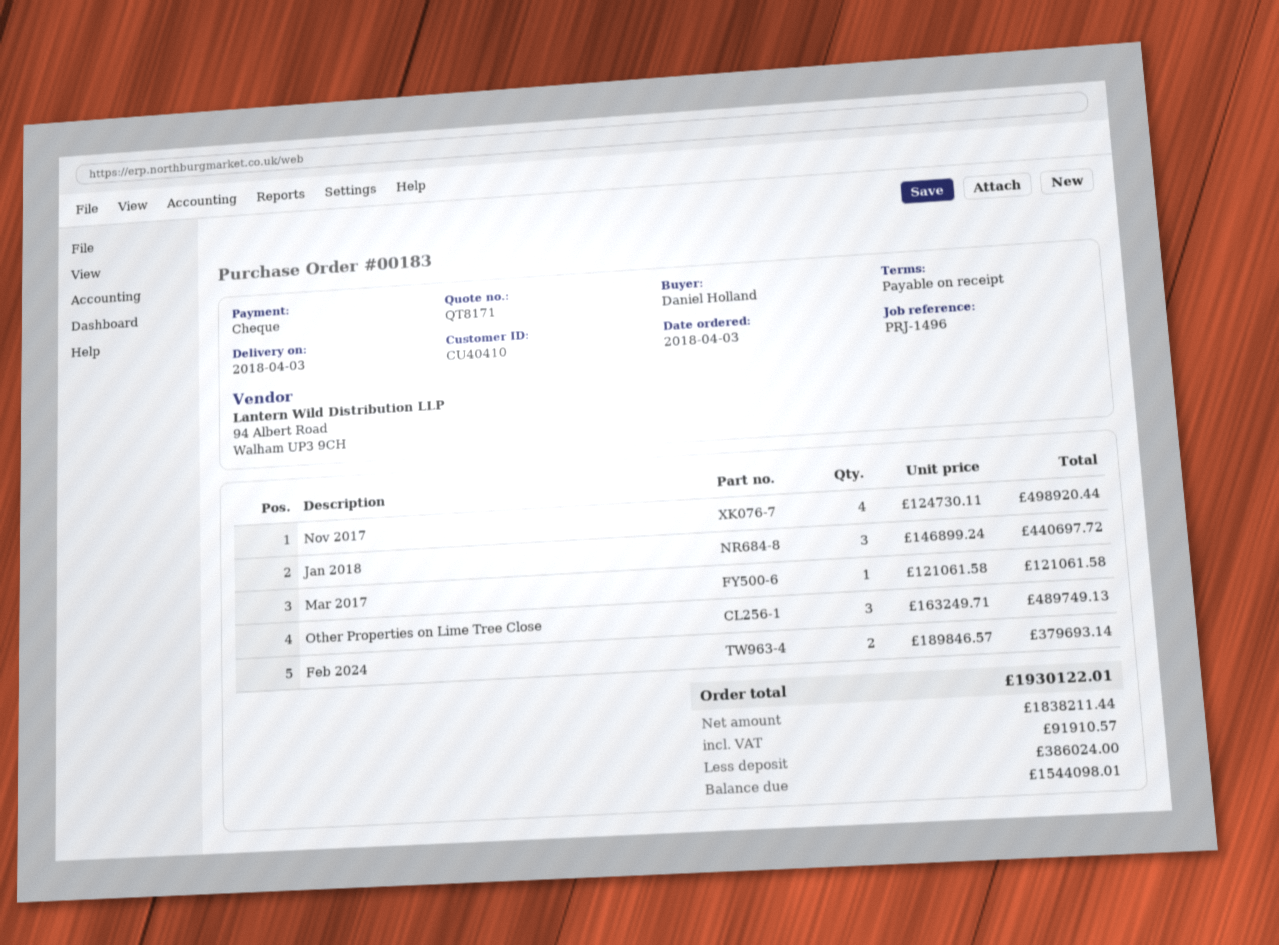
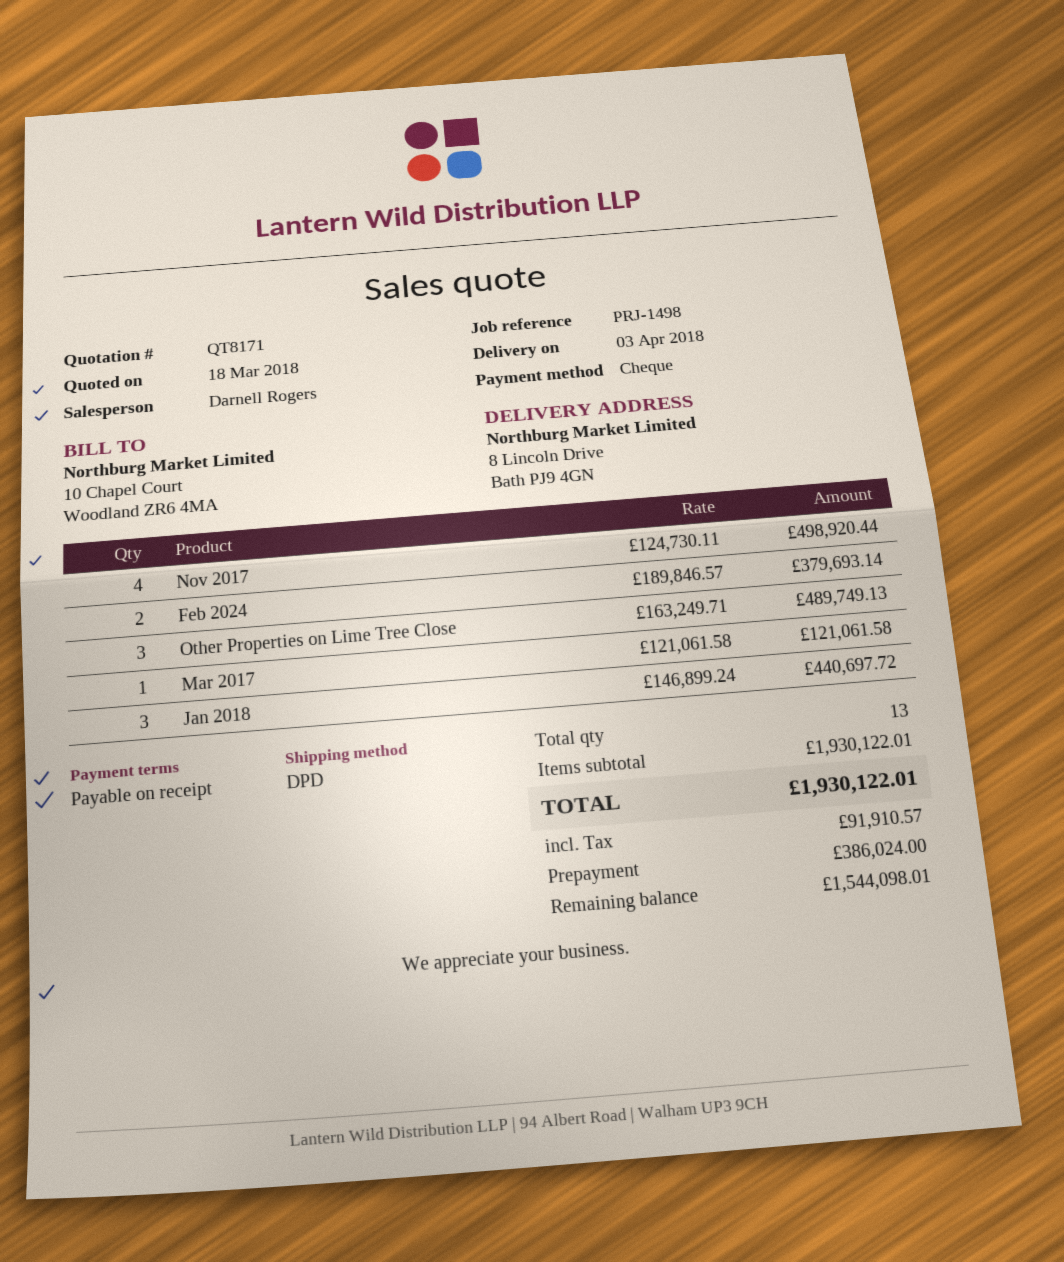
reference: PRJ-1496 -> PRJ-1498

